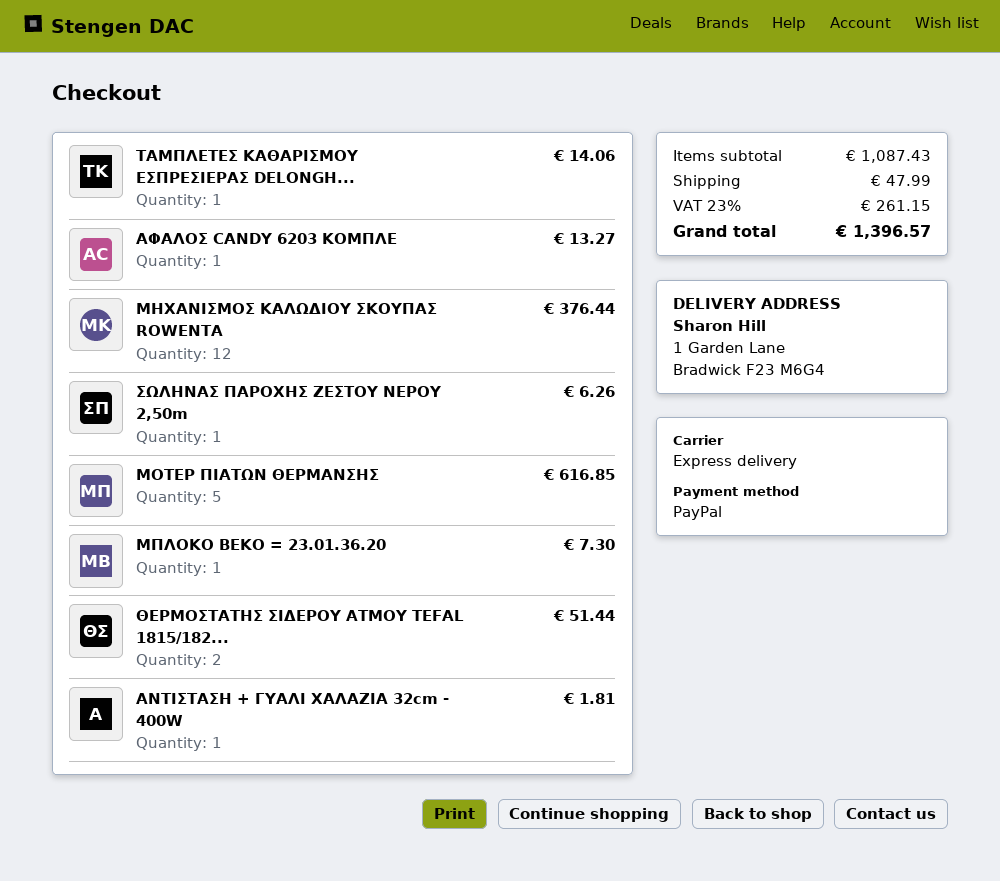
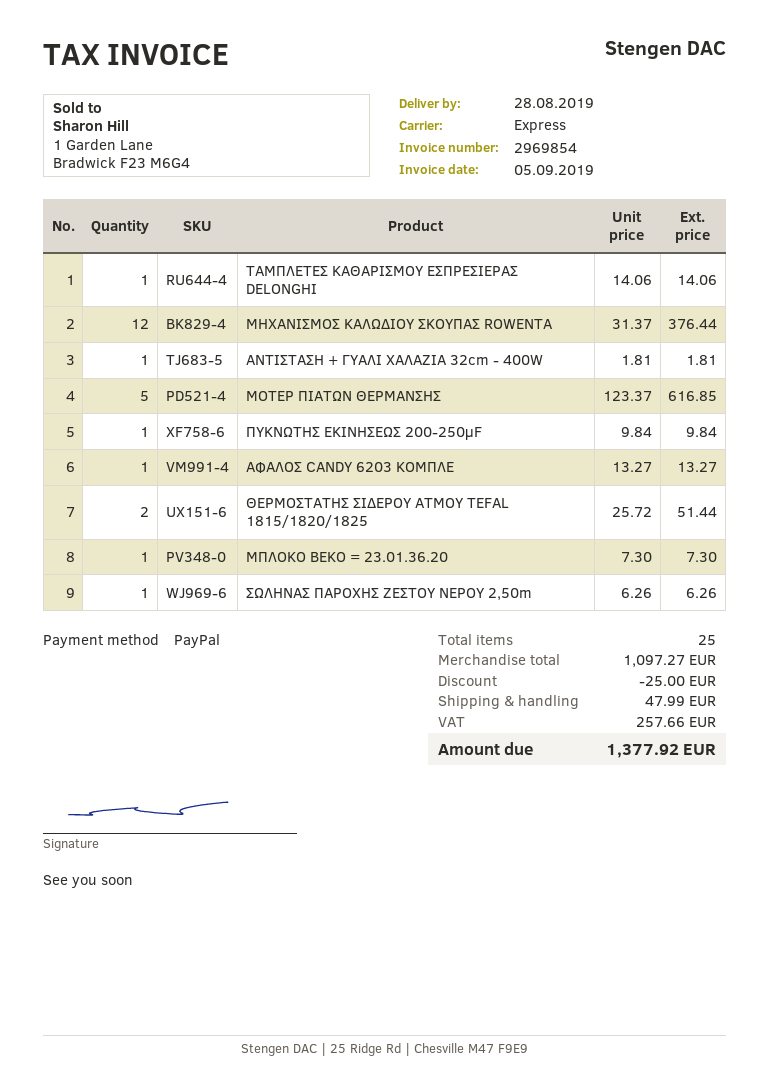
ΠΥΚΝΩΤΗΣ ΕΚΙΝΗΣΕΩΣ 200-250μF: none -> 1 for 9.84
subtotal: 1087.43 -> 1097.27
discount: none -> 25.00
tax: 261.15 -> 257.66
total: 1396.57 -> 1377.92

